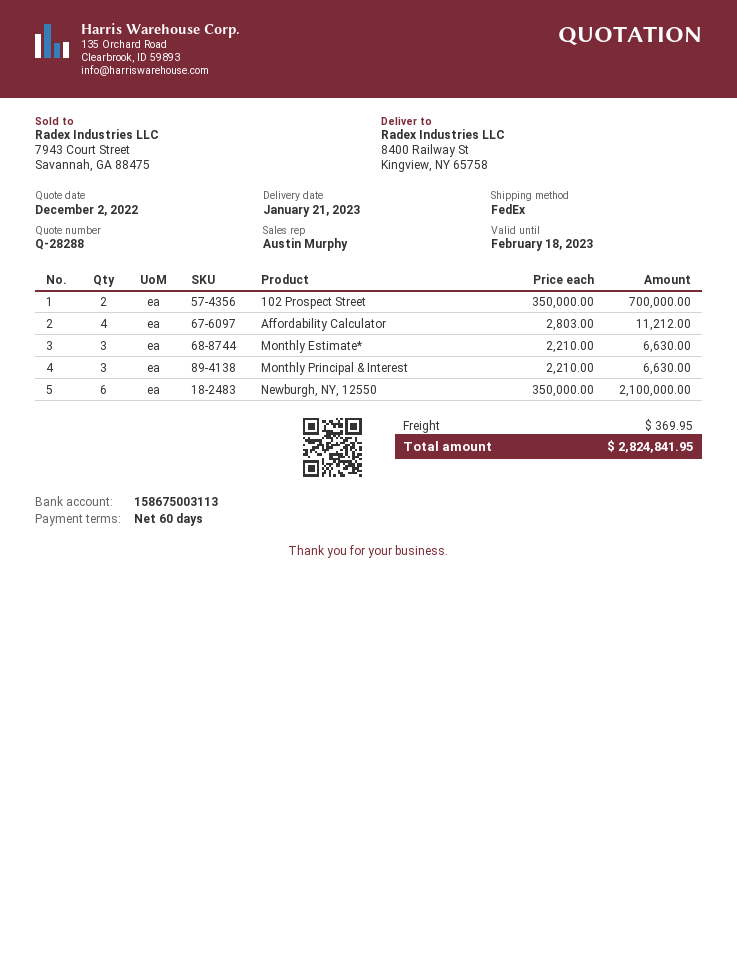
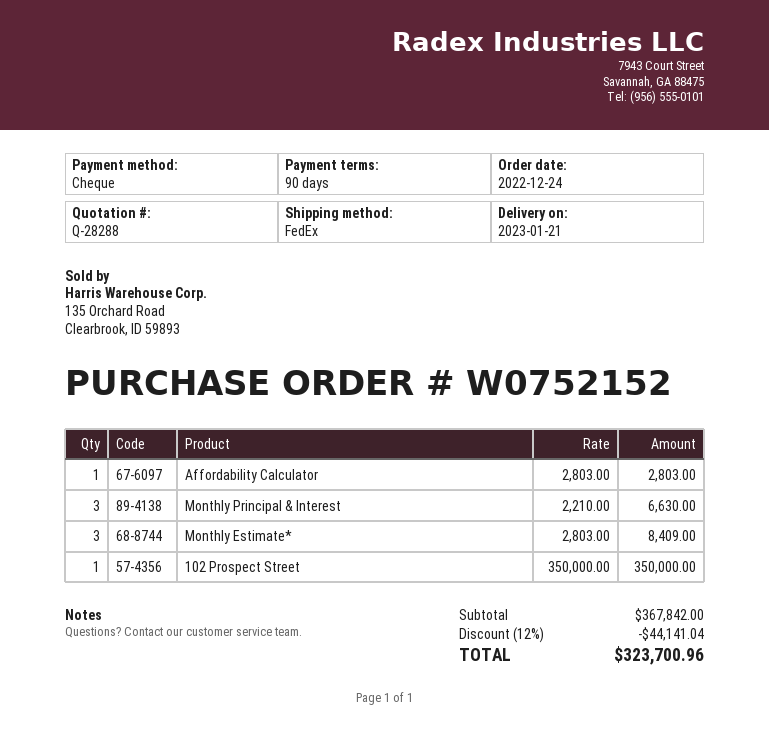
payment terms: 60 days -> 90 days
102 Prospect Street: 2 x 350000.00 = 700000.00 -> 1 x 350000.00 = 350000.00
Affordability Calculator: 4 x 2803.00 = 11212.00 -> 1 x 2803.00 = 2803.00
Monthly Estimate*: 3 x 2210.00 = 6630.00 -> 3 x 2803.00 = 8409.00
Newburgh, NY, 12550: 6 x 350000.00 = 2100000.00 -> none
discount: none -> 12% = 44141.04
shipping: 369.95 -> none
total: 2824841.95 -> 323700.96

